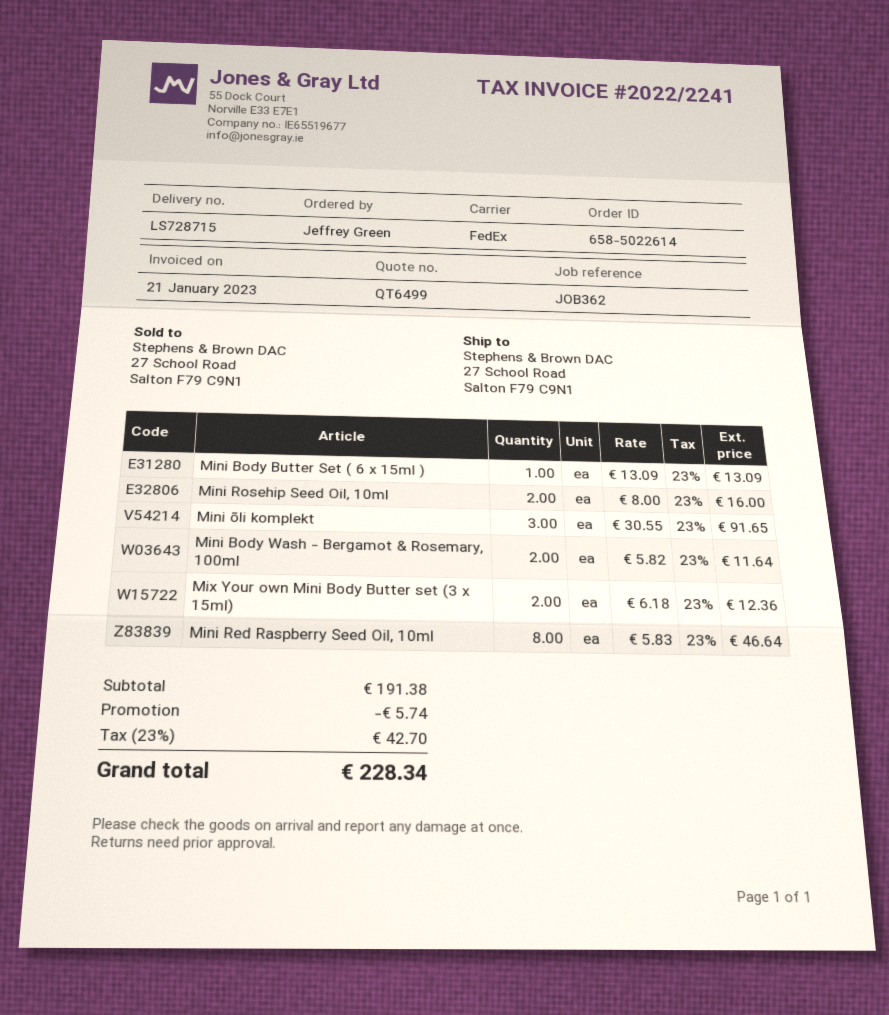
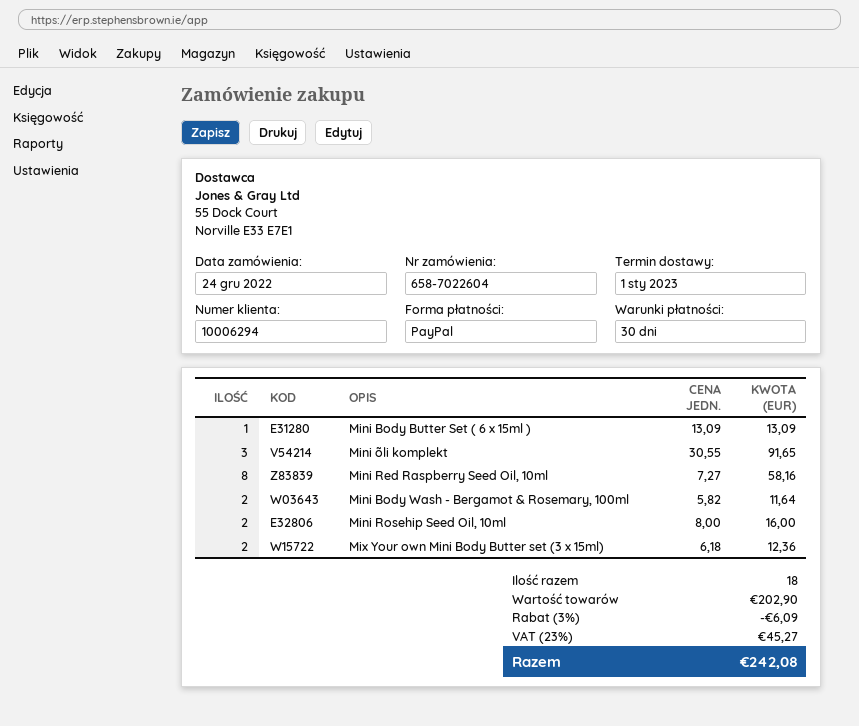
order number: 658-5022614 -> 658-7022604
Mini Red Raspberry Seed Oil, 10ml: 8 x 5.83 = 46.64 -> 8 x 7.27 = 58.16
subtotal: 191.38 -> 202.90
discount: 5.74 -> 6.09
tax: 23% = 42.70 -> 23% = 45.27
total: 228.34 -> 242.08

